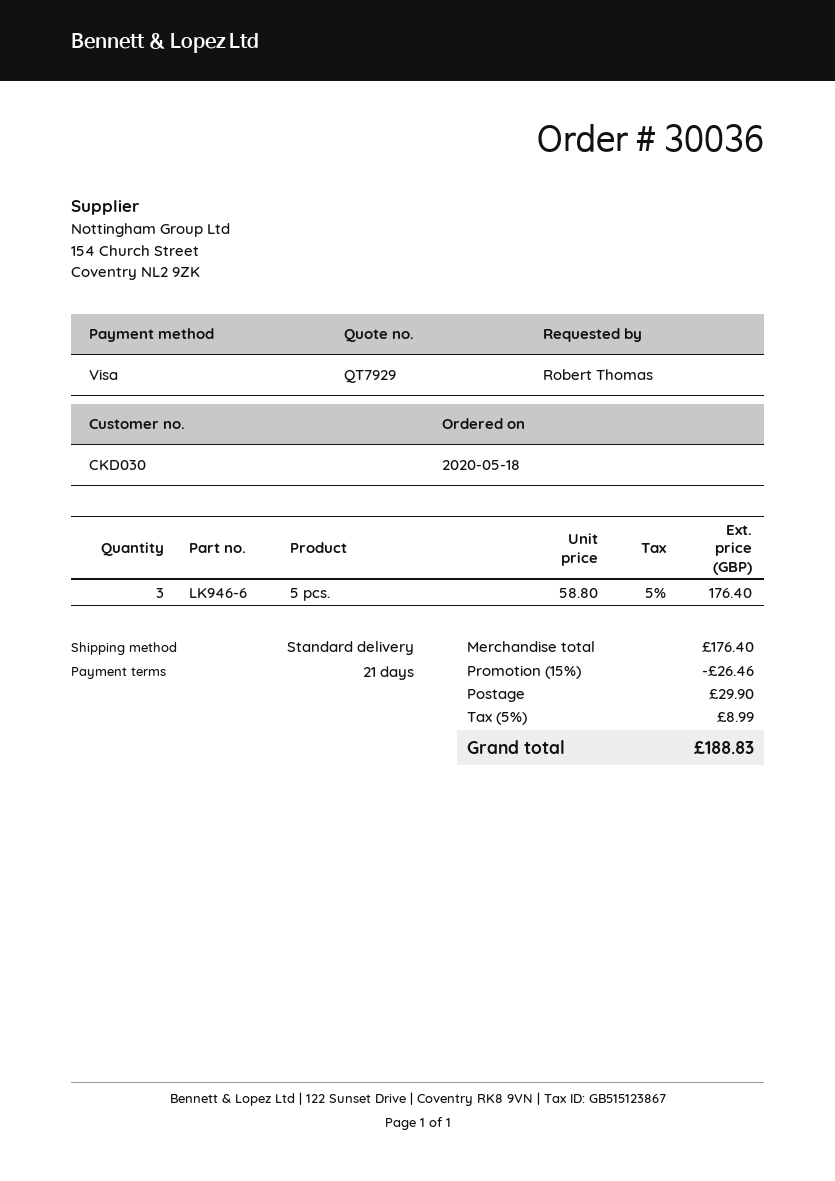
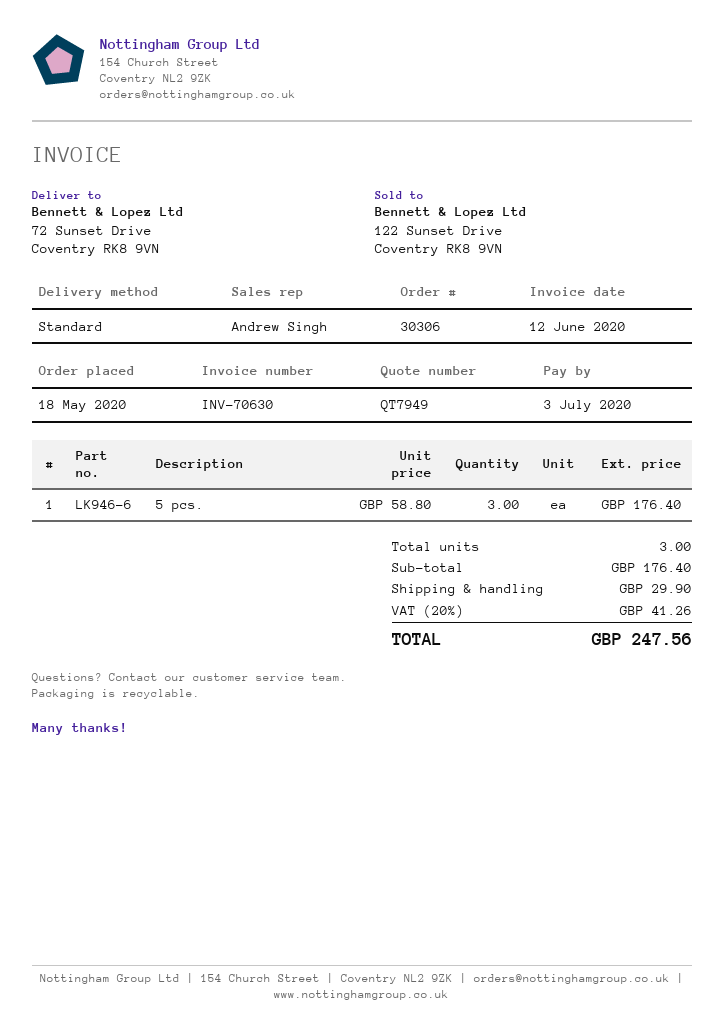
quote number: QT7929 -> QT7949
order number: 30036 -> 30306
discount: 15% = 26.46 -> none
tax: 5% = 8.99 -> 20% = 41.26
total: 188.83 -> 247.56

